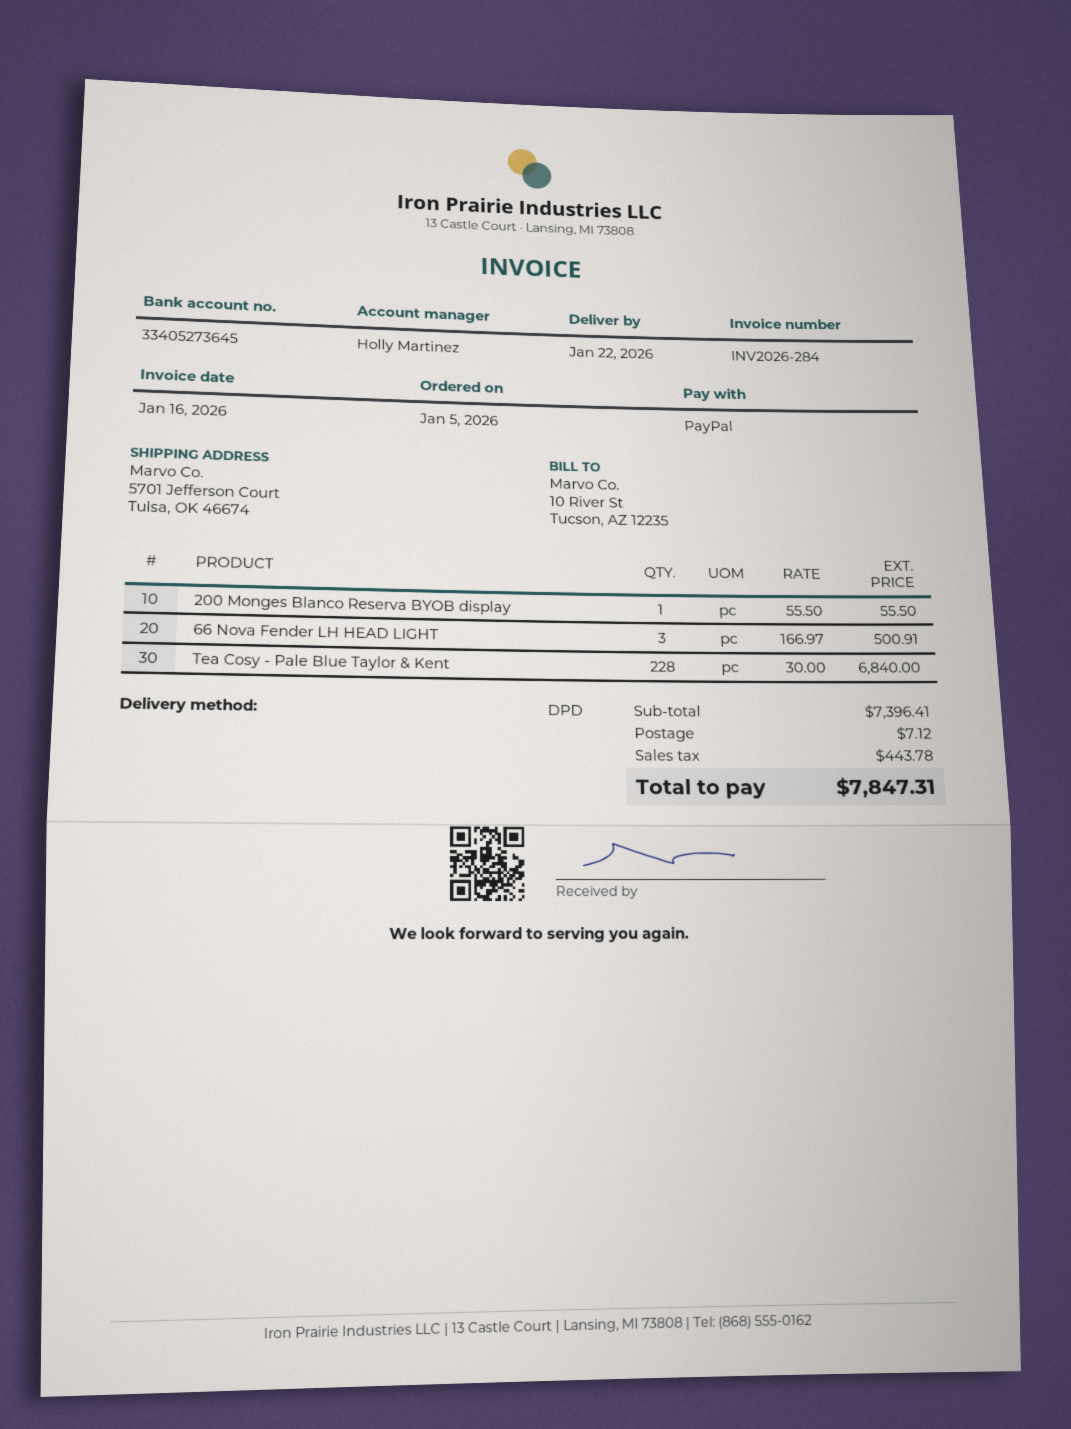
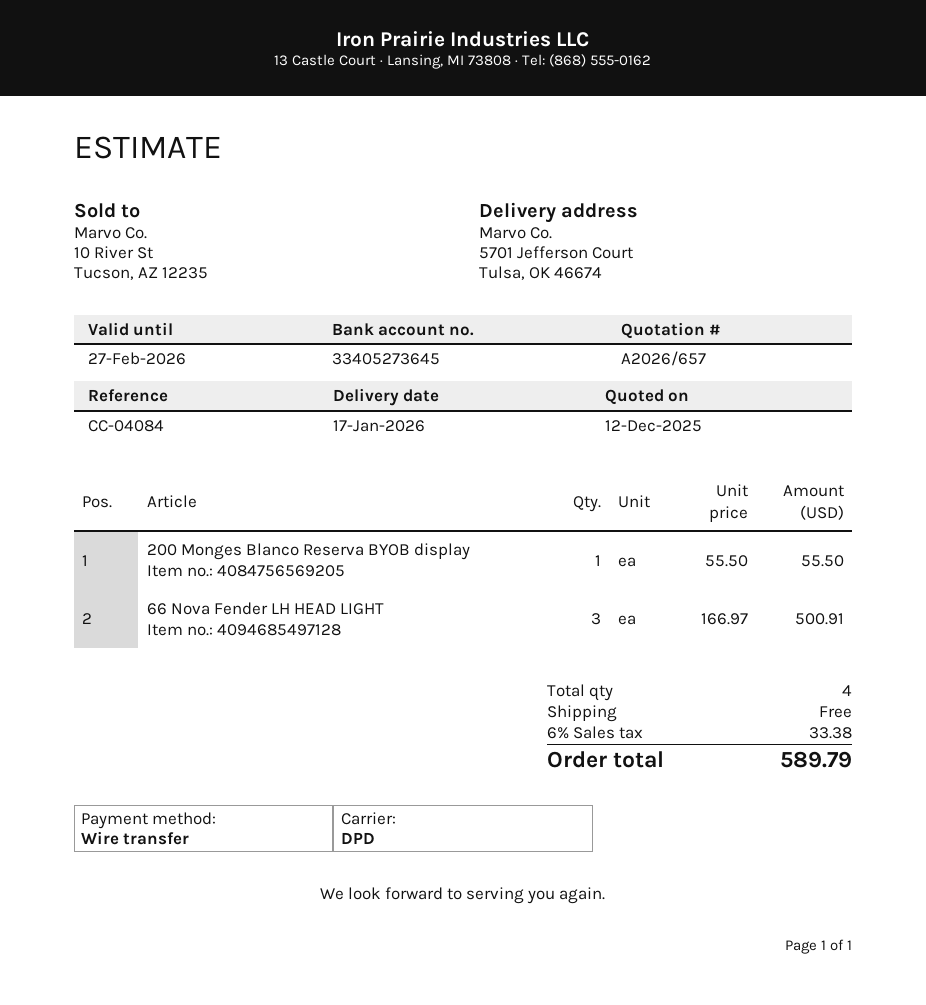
delivery date: 2026-01-22 -> 2026-01-17
payment method: PayPal -> bank transfer
Tea Cosy - Pale Blue Taylor & Kent: 228 x 30.00 = 6840.00 -> none
shipping: 7.12 -> 0.00
tax: 443.78 -> 33.38
total: 7847.31 -> 589.79

